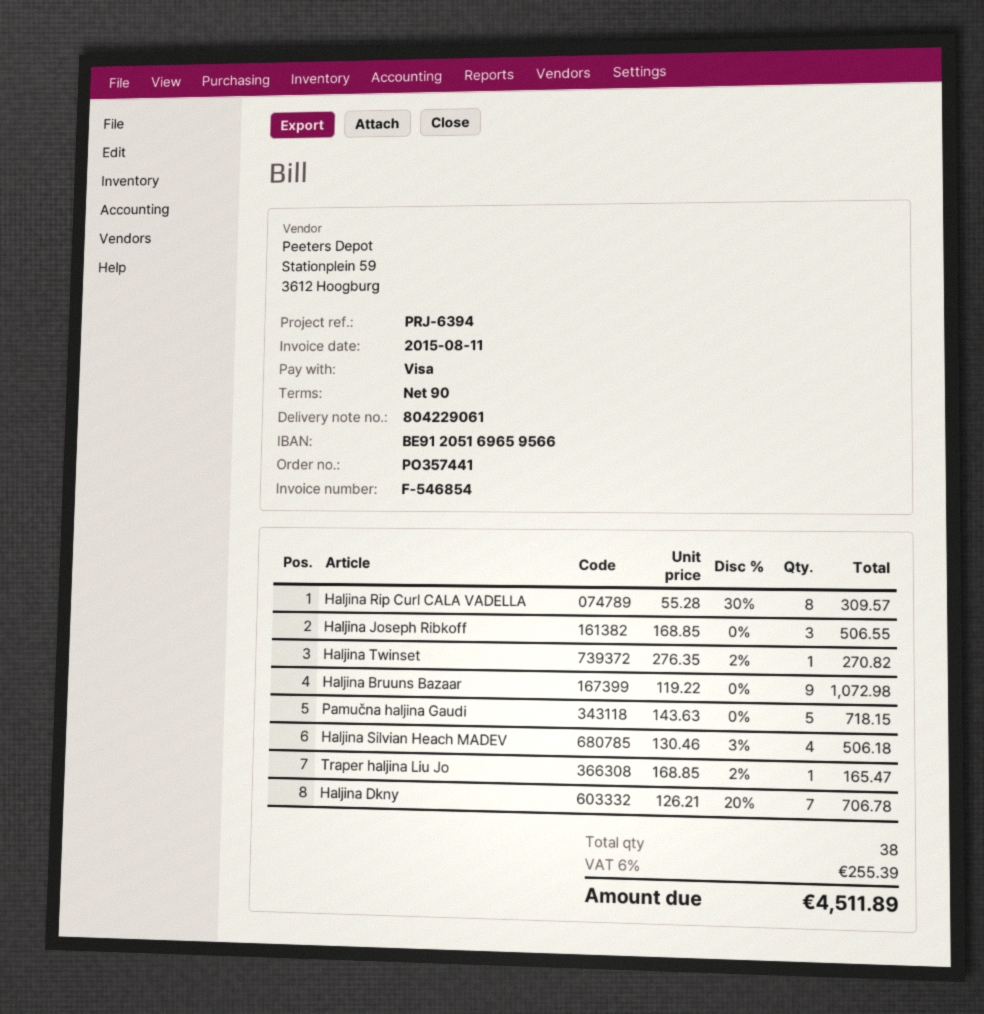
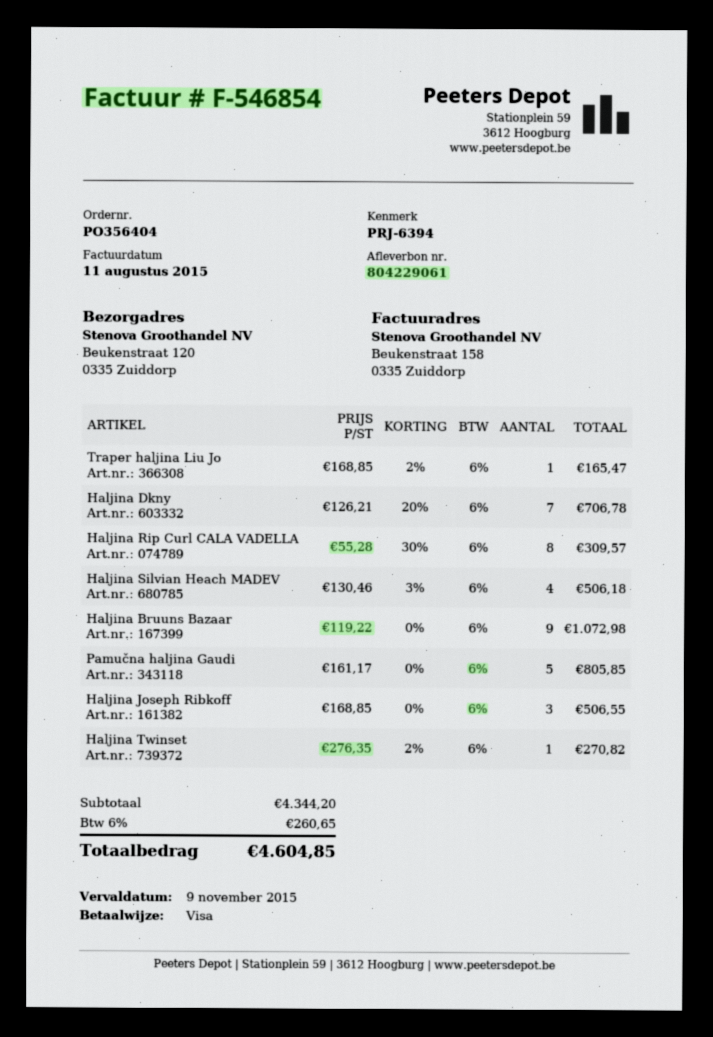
order number: PO357441 -> PO356404
Pamučna haljina Gaudi: 5 x 143.63 = 718.15 -> 5 x 161.17 = 805.85
tax: 6% = 255.39 -> 6% = 260.65
total: 4511.89 -> 4604.85

